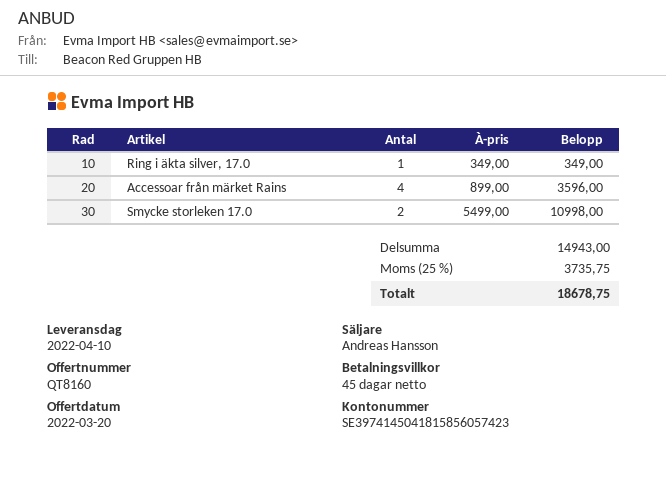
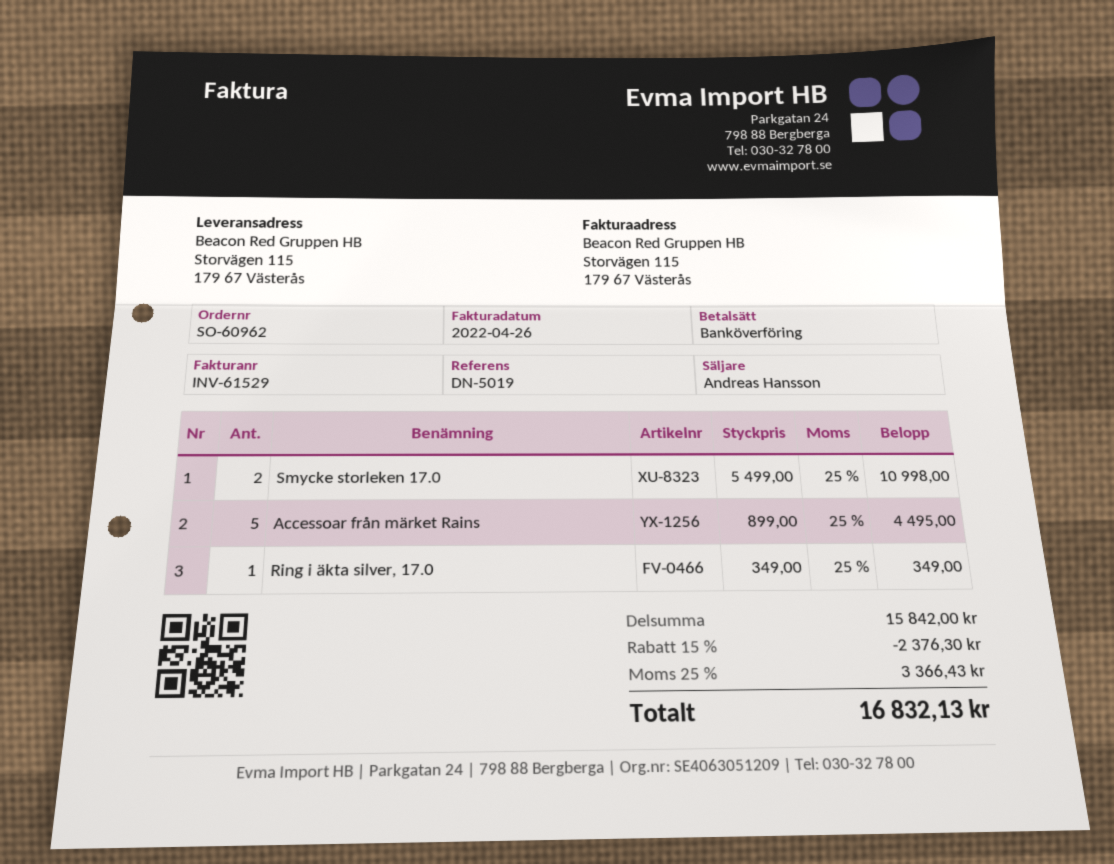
Accessoar från märket Rains: 4 x 899.00 = 3596.00 -> 5 x 899.00 = 4495.00
subtotal: 14943.00 -> 15842.00
discount: none -> 15% = 2376.30
tax: 25% = 3735.75 -> 25% = 3366.43
total: 18678.75 -> 16832.13

